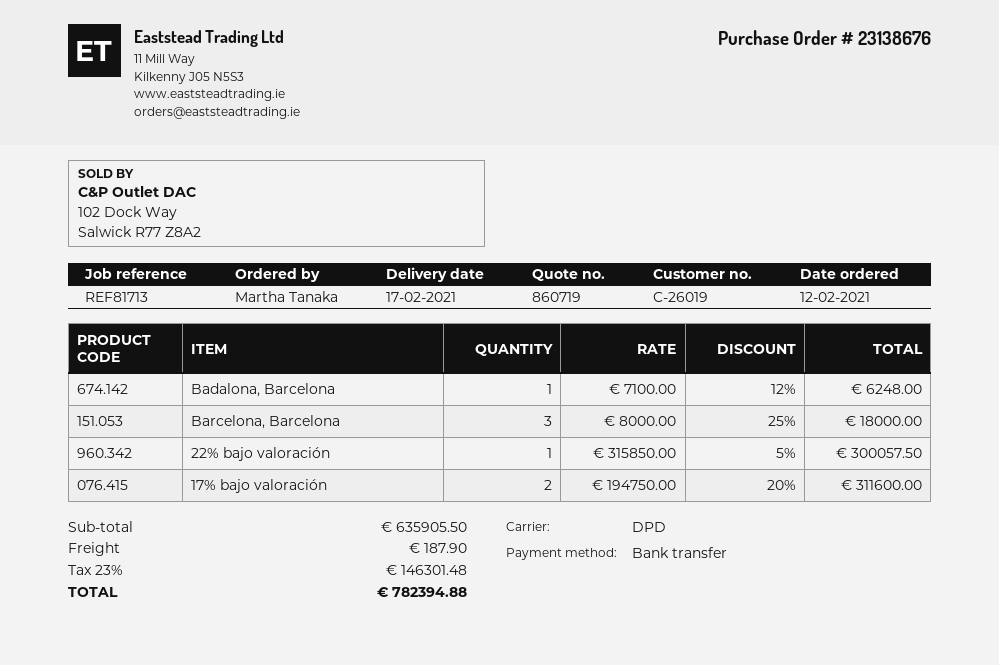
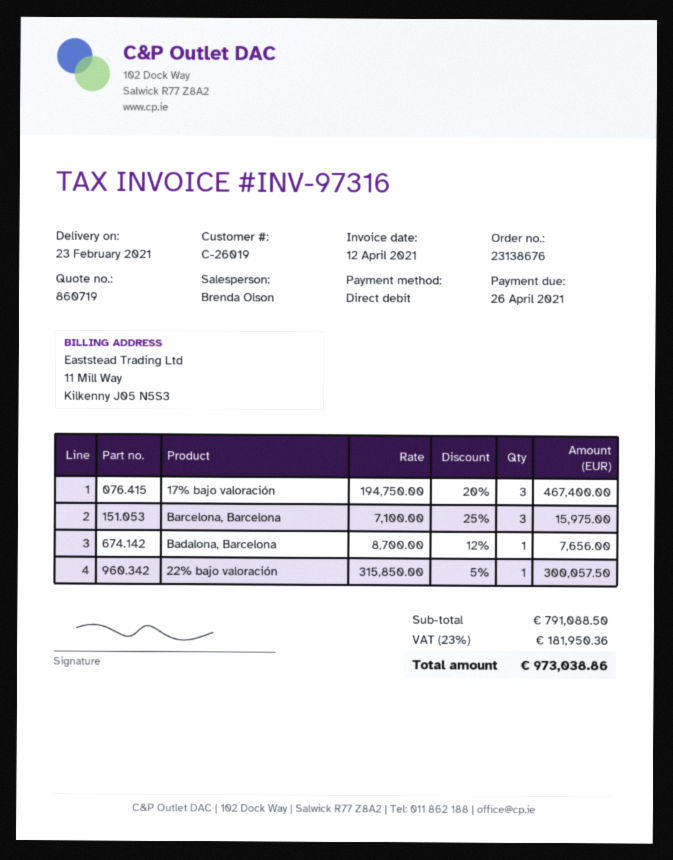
delivery date: 2021-02-17 -> 2021-02-23
payment method: bank transfer -> direct debit
Badalona, Barcelona: 1 x 7100.00 - 12% = 6248.00 -> 1 x 8700.00 - 12% = 7656.00
Barcelona, Barcelona: 3 x 8000.00 - 25% = 18000.00 -> 3 x 7100.00 - 25% = 15975.00
17% bajo valoración: 2 x 194750.00 - 20% = 311600.00 -> 3 x 194750.00 - 20% = 467400.00
subtotal: 635905.50 -> 791088.50
shipping: 187.90 -> none
tax: 23% = 146301.48 -> 23% = 181950.36
total: 782394.88 -> 973038.86

